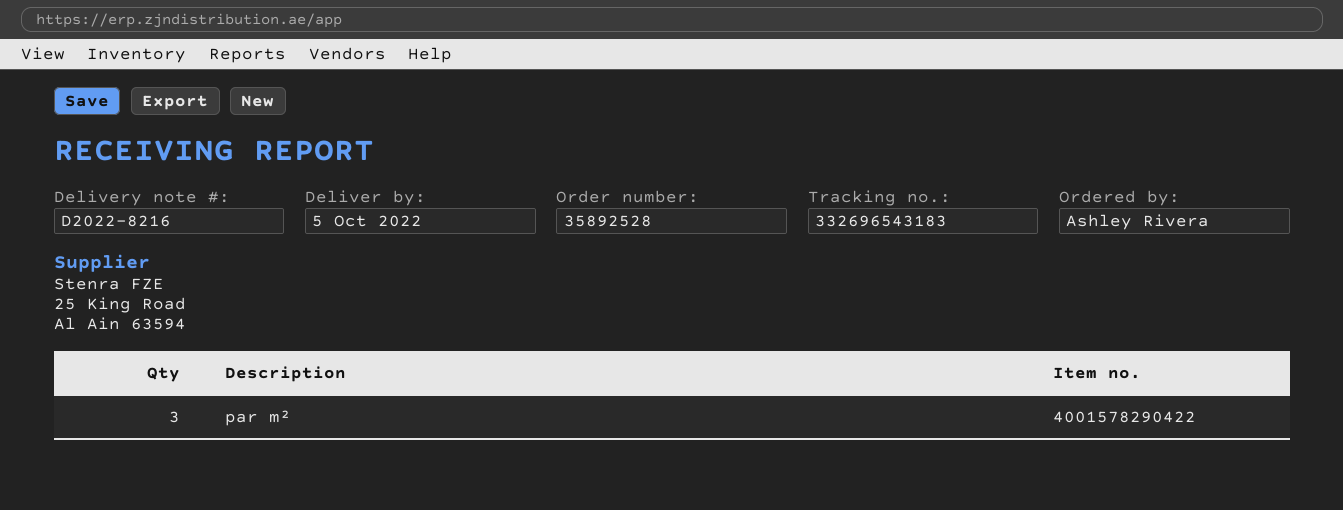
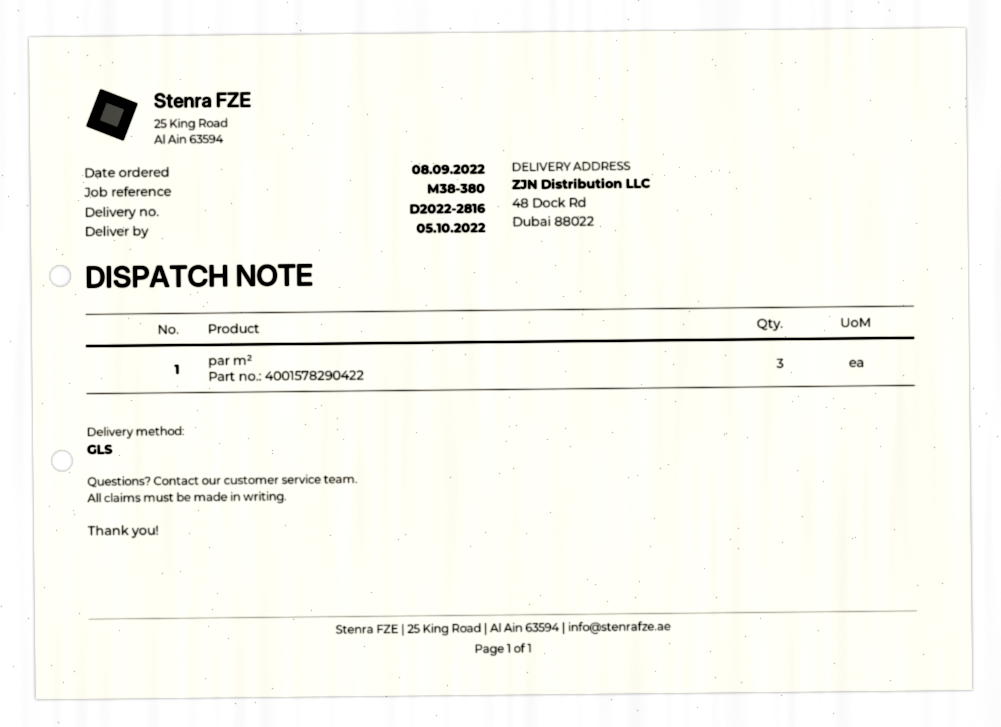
delivery note number: D2022-8216 -> D2022-2816

